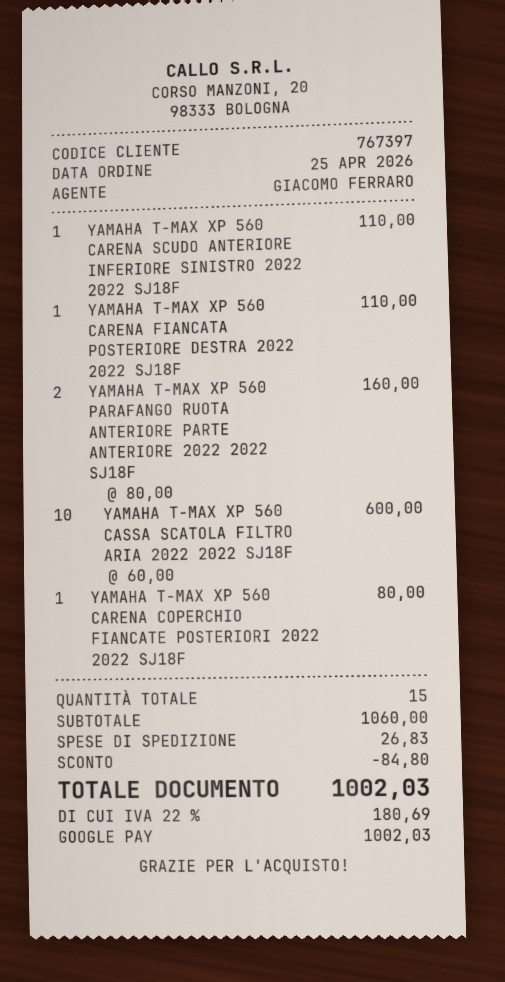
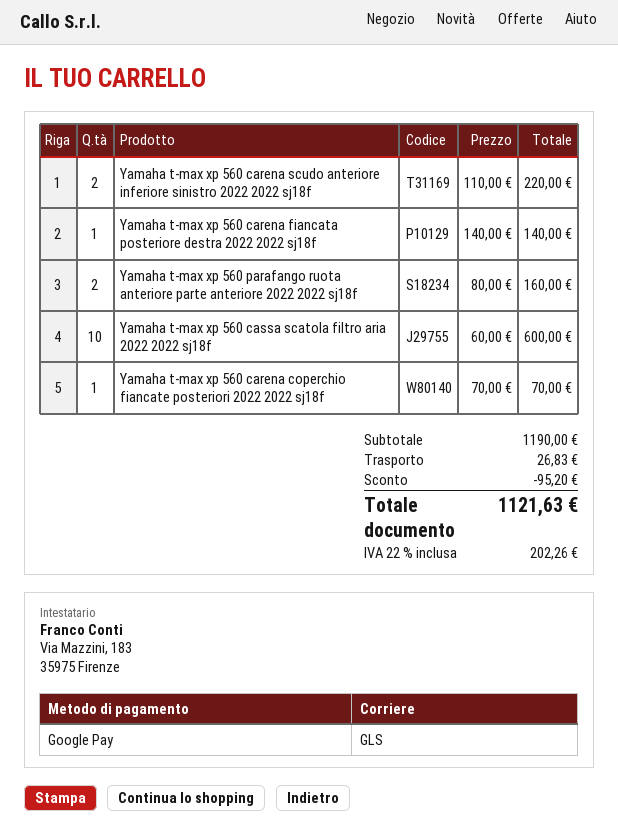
YAMAHA T-MAX XP 560 CARENA SCUDO ANTERIORE INFERIORE SINISTRO 2022 2022 SJ18F: 1 x 110.00 = 110.00 -> 2 x 110.00 = 220.00
YAMAHA T-MAX XP 560 CARENA FIANCATA POSTERIORE DESTRA 2022 2022 SJ18F: 1 x 110.00 = 110.00 -> 1 x 140.00 = 140.00
YAMAHA T-MAX XP 560 CARENA COPERCHIO FIANCATE POSTERIORI 2022 2022 SJ18F: 1 x 80.00 = 80.00 -> 1 x 70.00 = 70.00
subtotal: 1060.00 -> 1190.00
discount: 84.80 -> 95.20
tax: 22% = 180.69 -> 22% = 202.26
total: 1002.03 -> 1121.63

